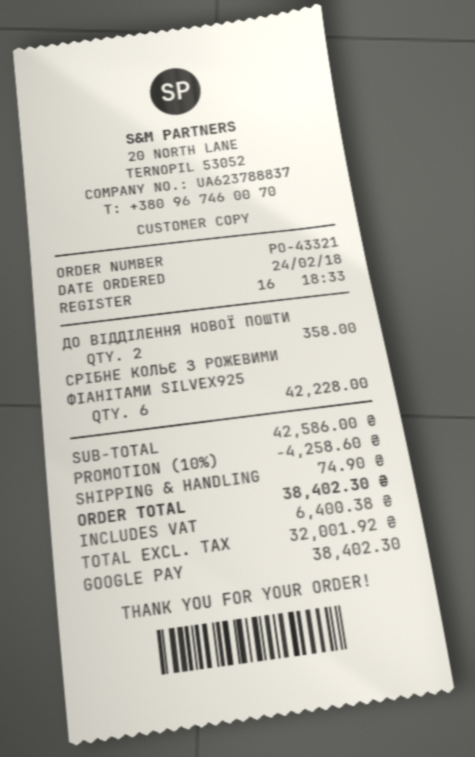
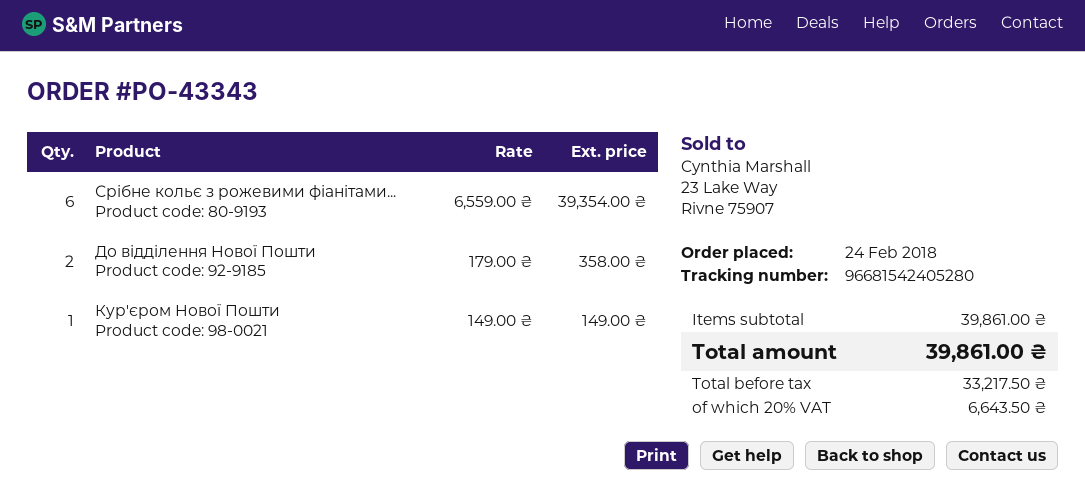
order number: PO-43321 -> PO-43343
СРІБНЕ КОЛЬЄ З РОЖЕВИМИ ФІАНІТАМИ SILVEX925: 6 for 42228.00 -> 6 for 39354.00
Кур'єром Нової Пошти: none -> 1 for 149.00
subtotal: 42586.00 -> 39861.00
discount: 10% = 4258.60 -> none
shipping: 74.90 -> none
net: 32001.92 -> 33217.50
tax: 6400.38 -> 6643.50
total: 38402.30 -> 39861.00

